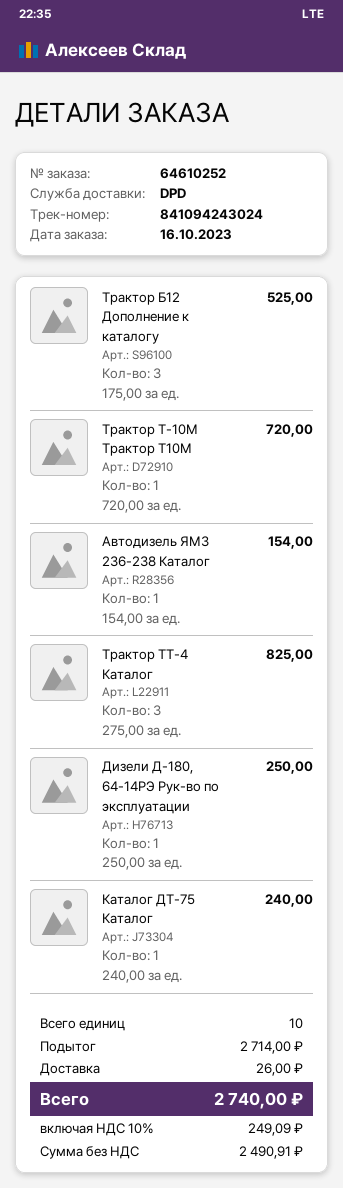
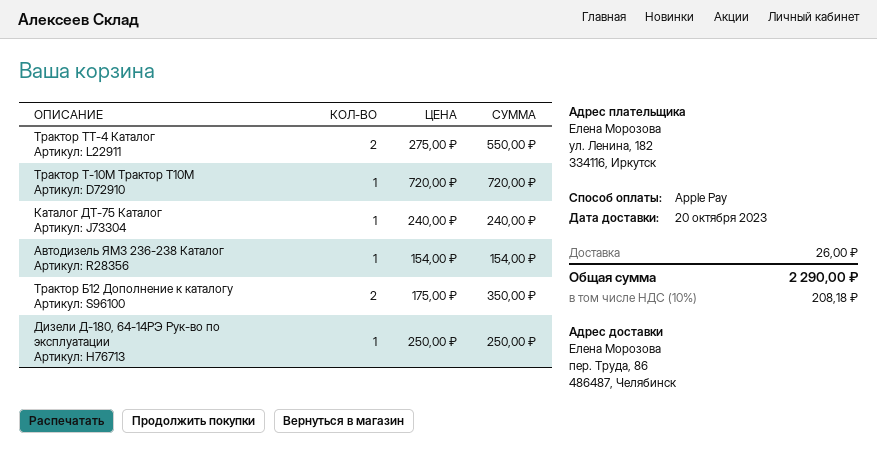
Трактор Б12 Дополнение к каталогу: 3 x 175.00 = 525.00 -> 2 x 175.00 = 350.00
Трактор ТТ-4 Каталог: 3 x 275.00 = 825.00 -> 2 x 275.00 = 550.00
tax: 10% = 249.09 -> 10% = 208.18
total: 2740.00 -> 2290.00

